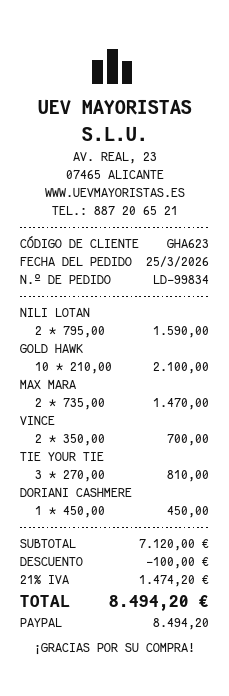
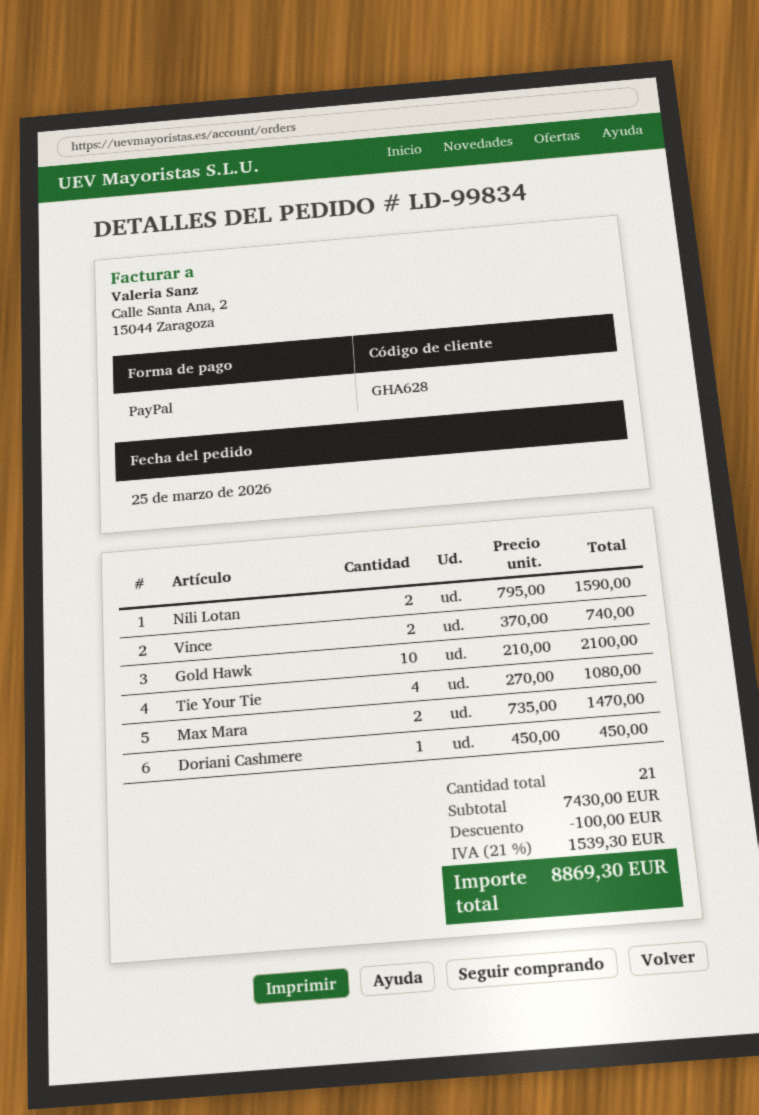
customer number: GHA623 -> GHA628
VINCE: 2 x 350.00 = 700.00 -> 2 x 370.00 = 740.00
TIE YOUR TIE: 3 x 270.00 = 810.00 -> 4 x 270.00 = 1080.00
subtotal: 7120.00 -> 7430.00
tax: 21% = 1474.20 -> 21% = 1539.30
total: 8494.20 -> 8869.30

